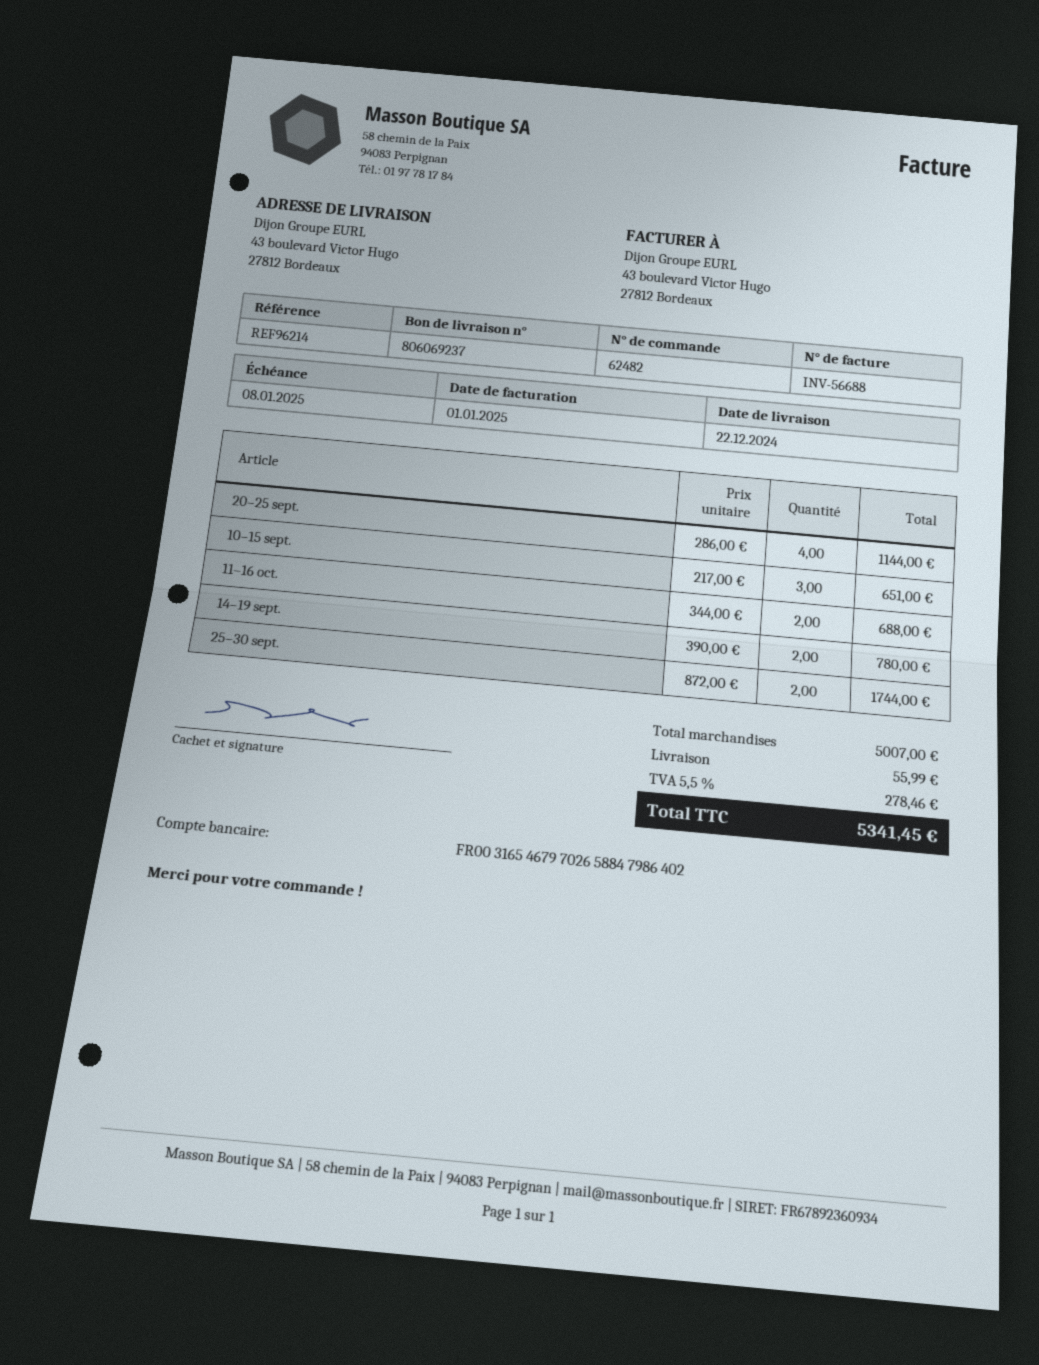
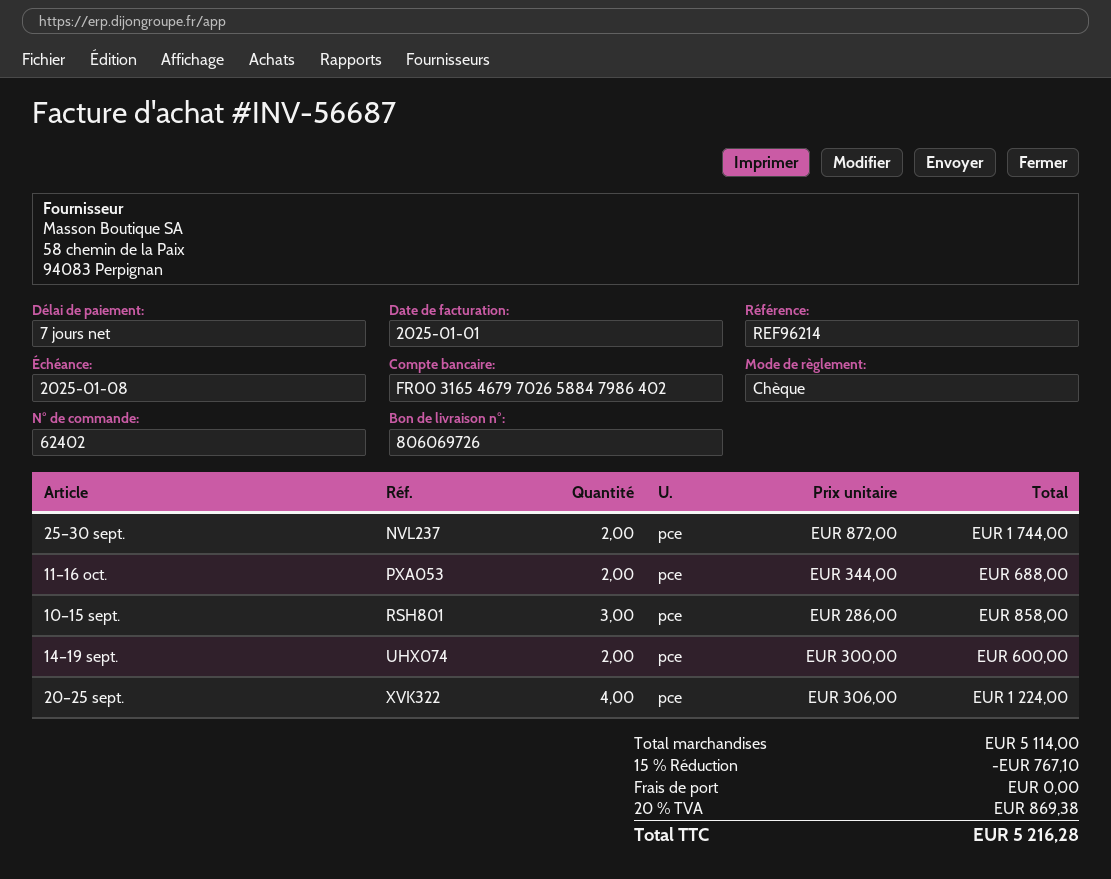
order number: 62482 -> 62402
delivery note number: 806069237 -> 806069726
invoice number: INV-56688 -> INV-56687
20–25 sept.: 4 x 286.00 = 1144.00 -> 4 x 306.00 = 1224.00
10–15 sept.: 3 x 217.00 = 651.00 -> 3 x 286.00 = 858.00
14–19 sept.: 2 x 390.00 = 780.00 -> 2 x 300.00 = 600.00
subtotal: 5007.00 -> 5114.00
discount: none -> 15% = 767.10
shipping: 55.99 -> 0.00
tax: 5.5% = 278.46 -> 20% = 869.38
total: 5341.45 -> 5216.28

